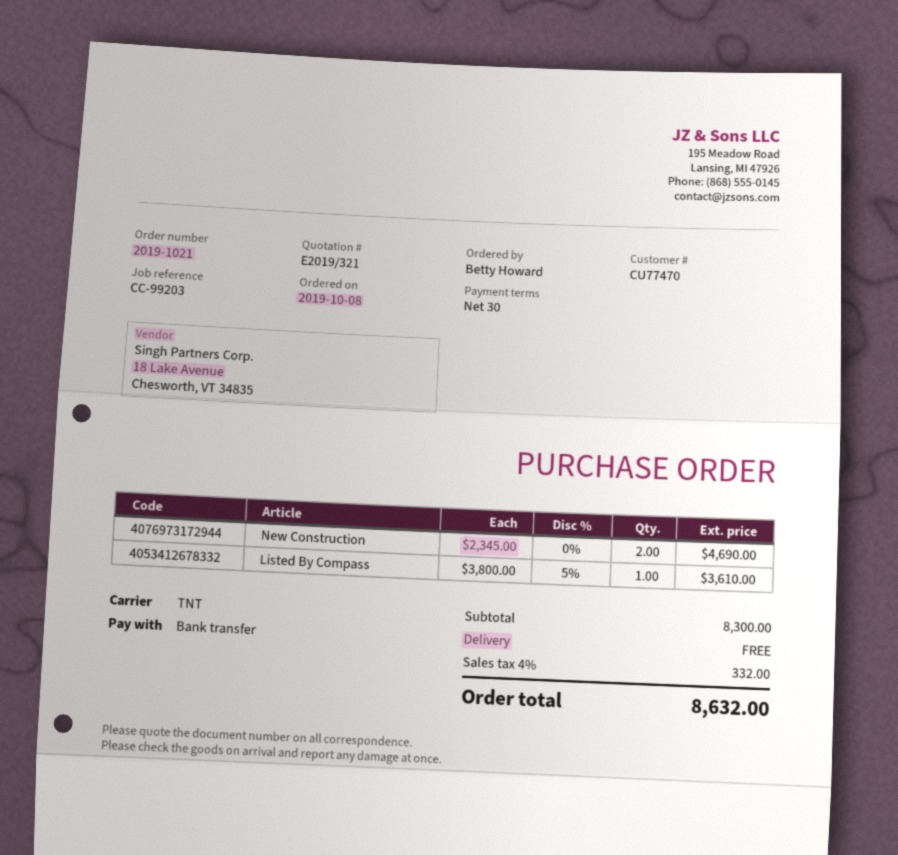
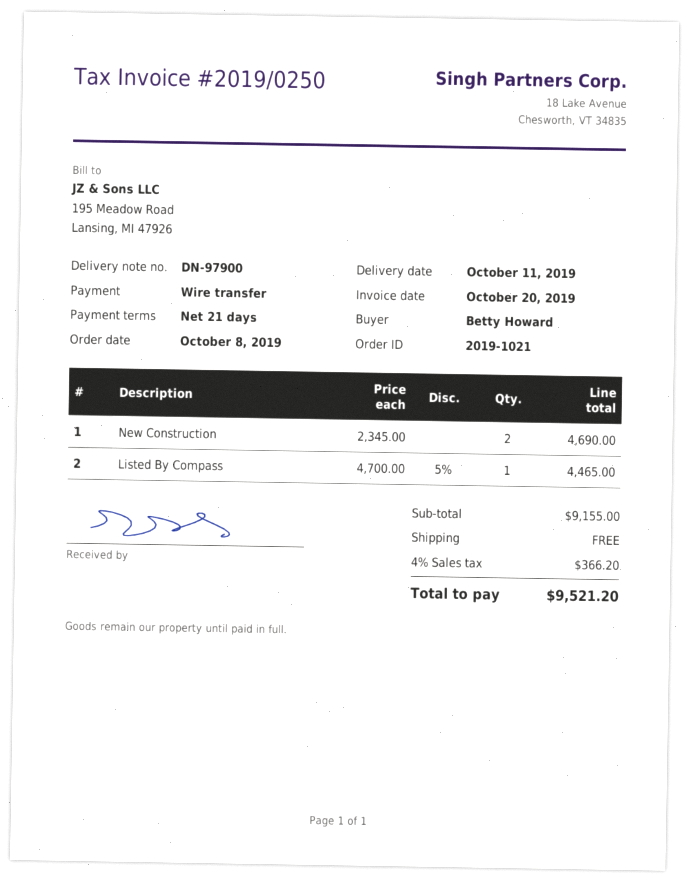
payment terms: 30 days -> 21 days
Listed By Compass: 1 x 3800.00 - 5% = 3610.00 -> 1 x 4700.00 - 5% = 4465.00
subtotal: 8300.00 -> 9155.00
tax: 4% = 332.00 -> 4% = 366.20
total: 8632.00 -> 9521.20

